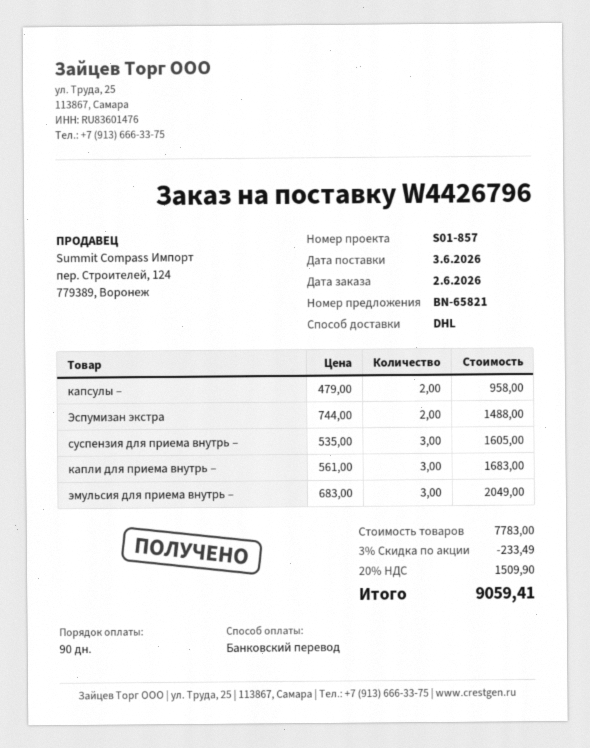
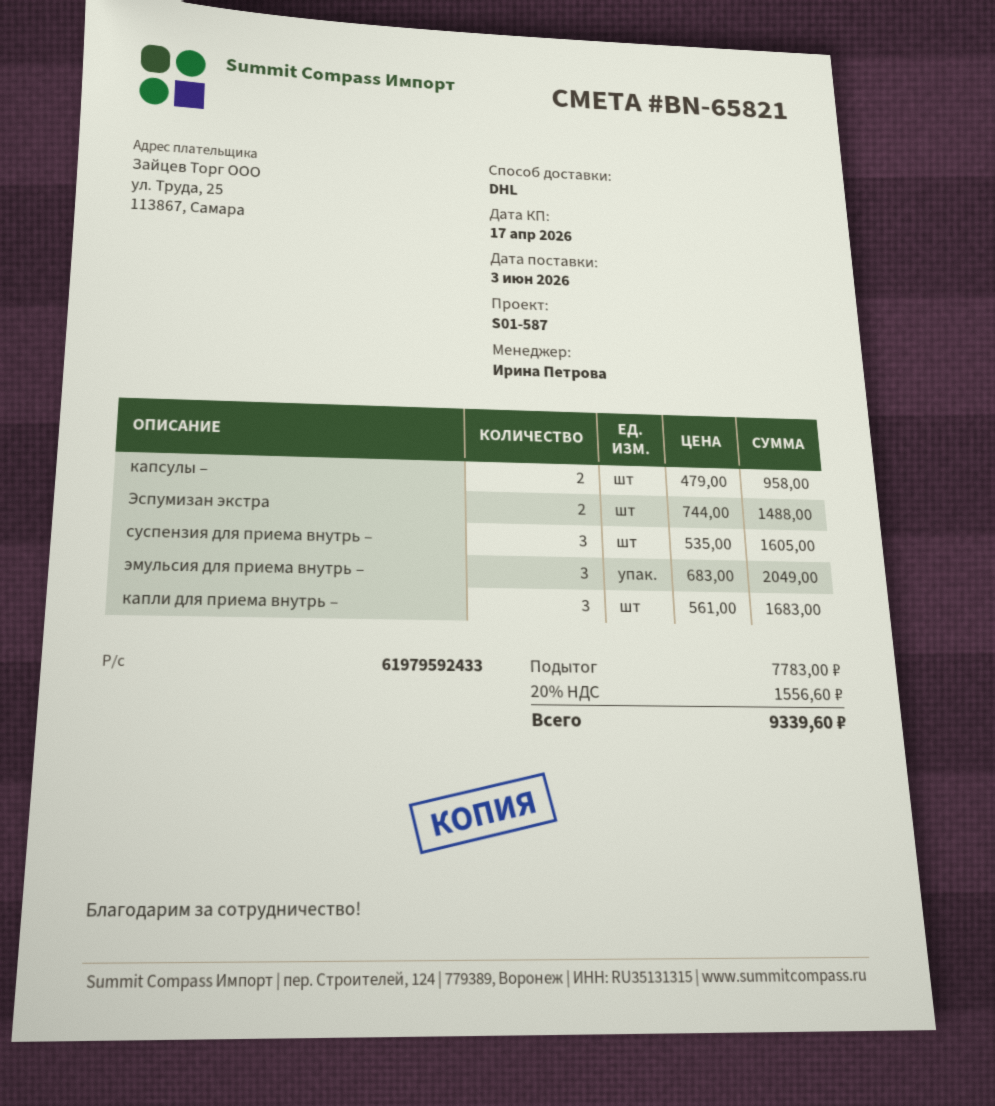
reference: S01-857 -> S01-587
discount: 3% = 233.49 -> none
tax: 20% = 1509.90 -> 20% = 1556.60
total: 9059.41 -> 9339.60

